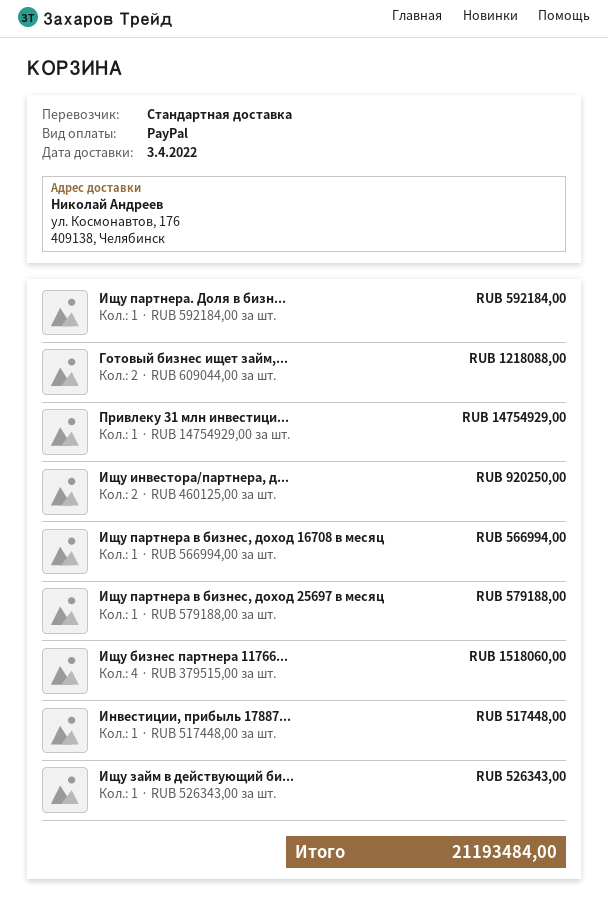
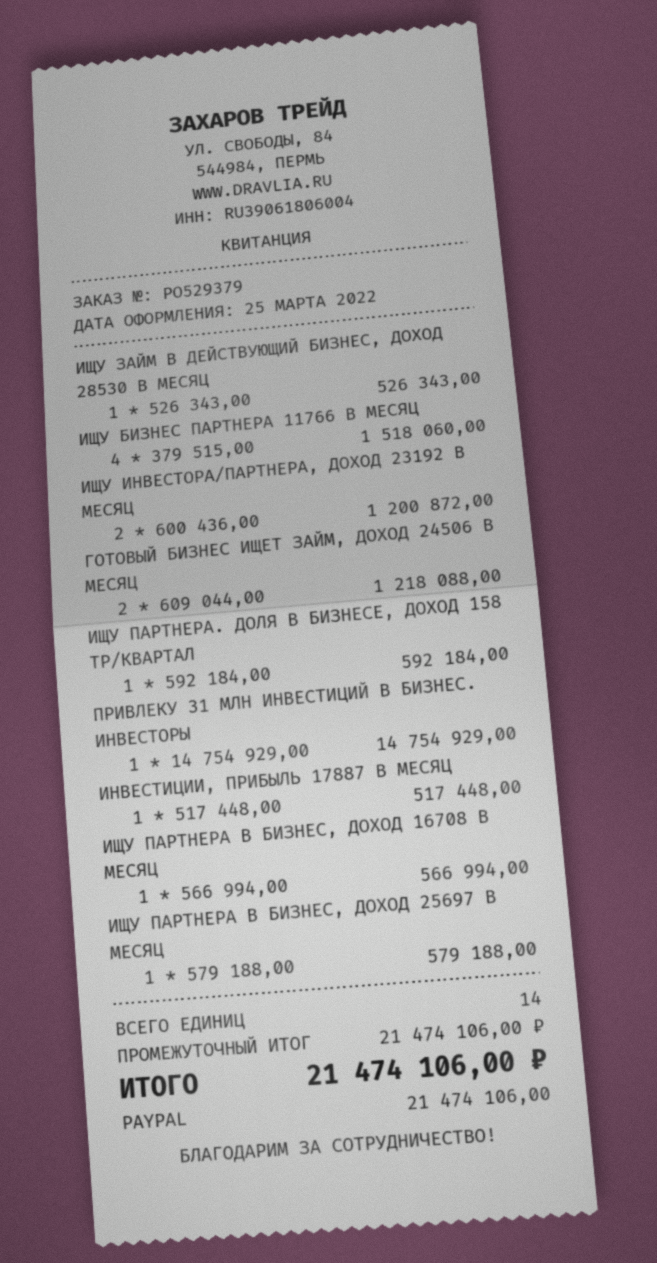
Ищу инвестора/партнера, д...: 2 x 460125.00 = 920250.00 -> 2 x 600436.00 = 1200872.00
total: 21193484.00 -> 21474106.00

